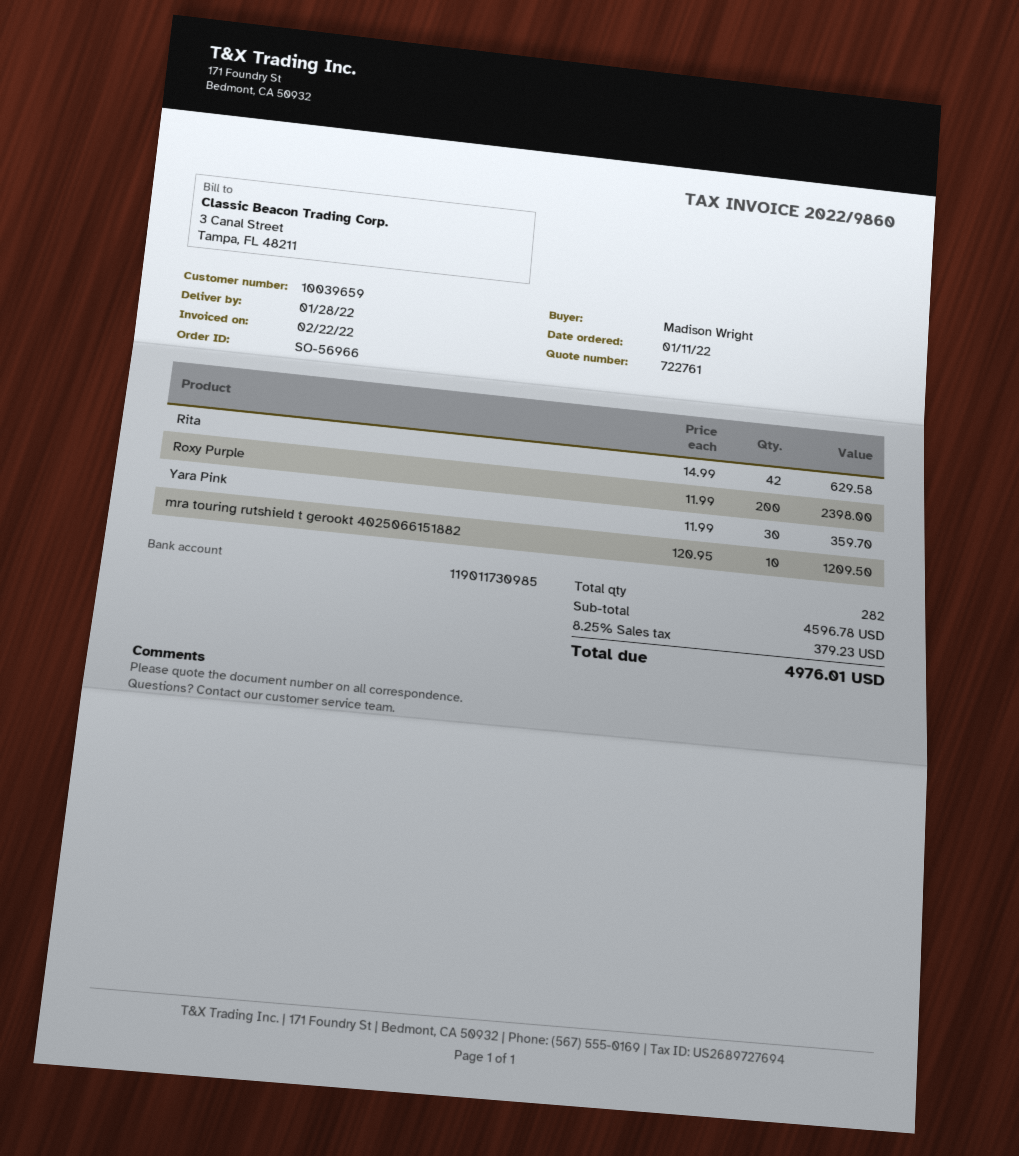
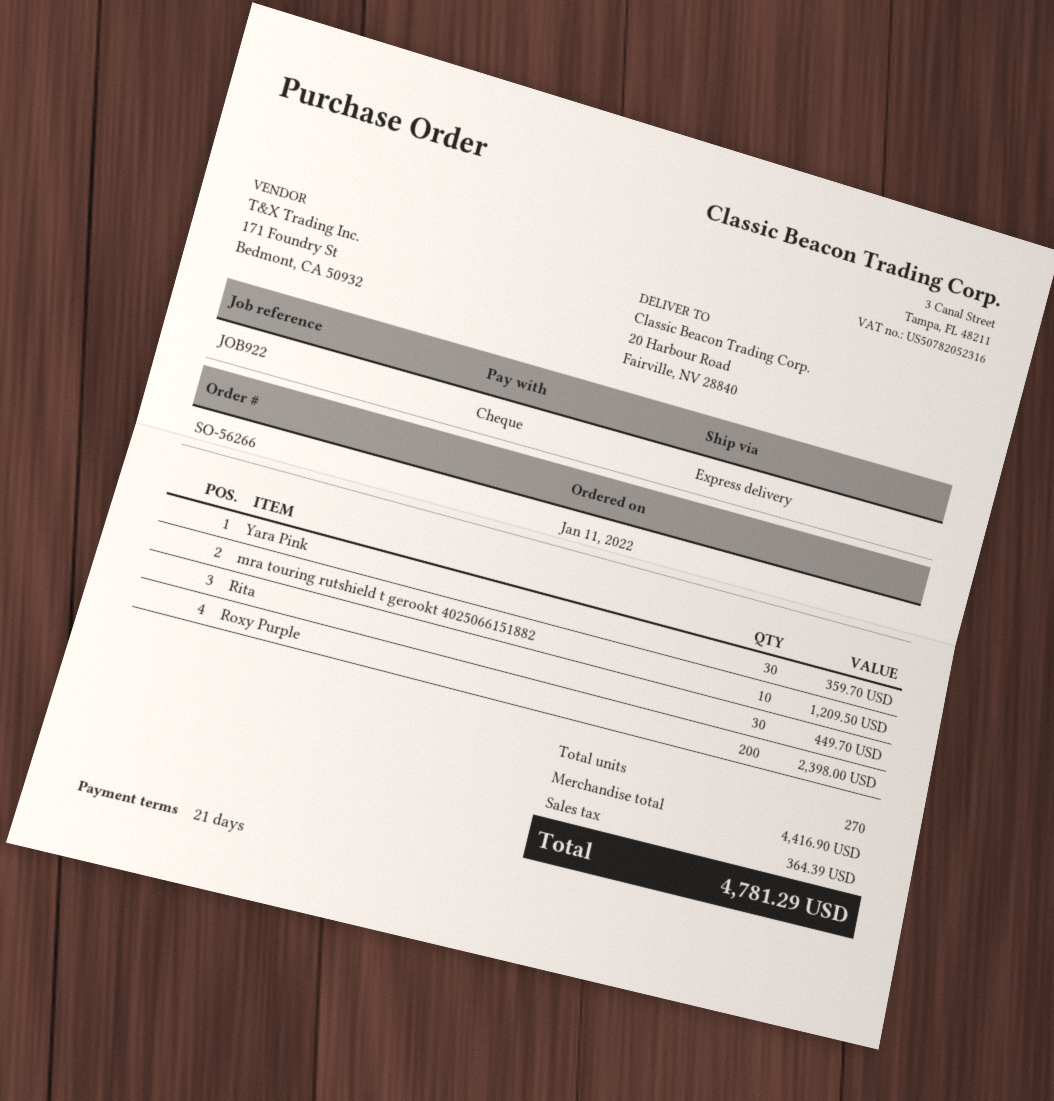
order number: SO-56966 -> SO-56266
Rita: 42 for 629.58 -> 30 for 449.70
total quantity: 282 -> 270
subtotal: 4596.78 -> 4416.90
tax: 379.23 -> 364.39
total: 4976.01 -> 4781.29

